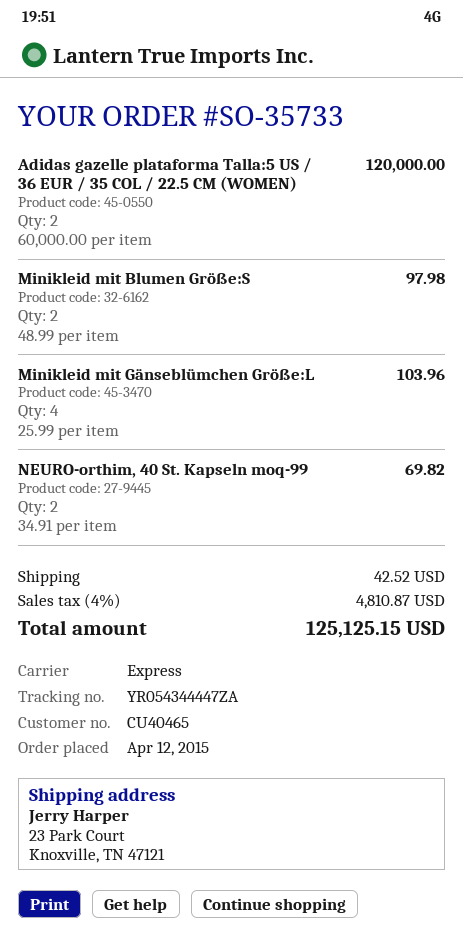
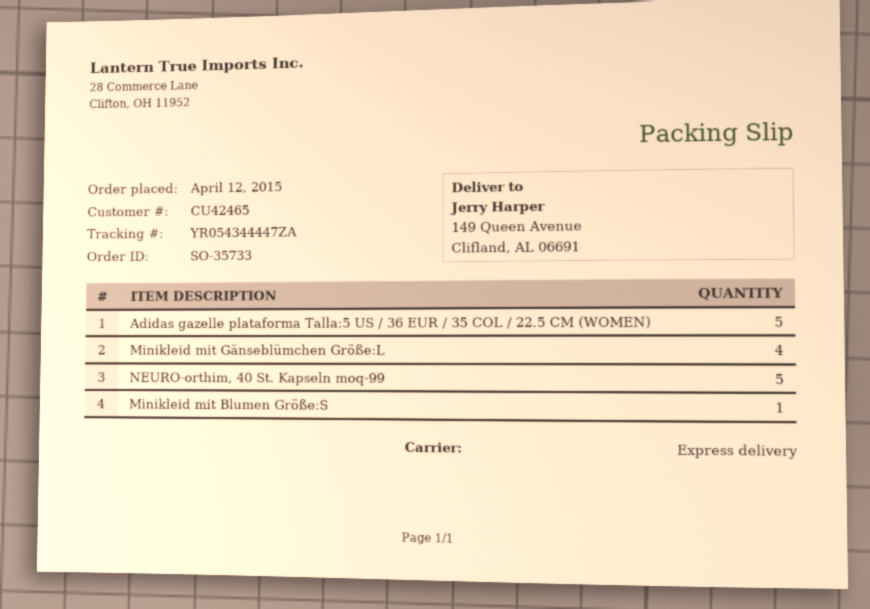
customer number: CU40465 -> CU42465
ship to: 23 Park Court, Knoxville, TN 47121 -> 149 Queen Avenue, Clifland, AL 06691
Adidas gazelle plataforma Talla:5 US / 36 EUR / 35 COL / 22.5 CM (WOMEN): 2 -> 5
Minikleid mit Blumen Größe:S: 2 -> 1
NEURO-orthim, 40 St. Kapseln moq-99: 2 -> 5

